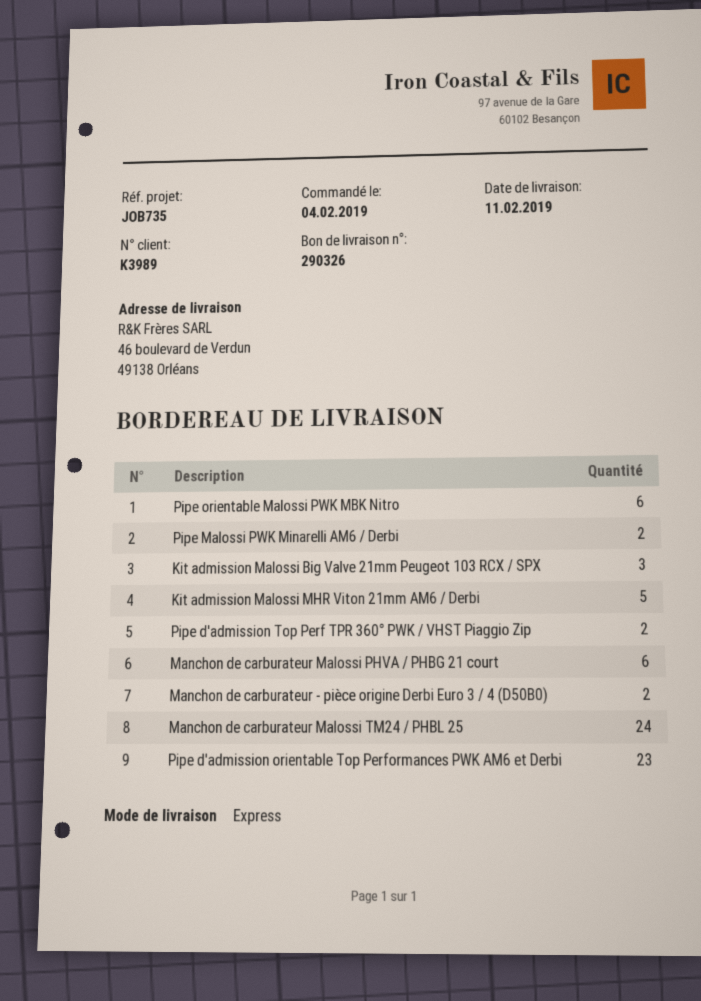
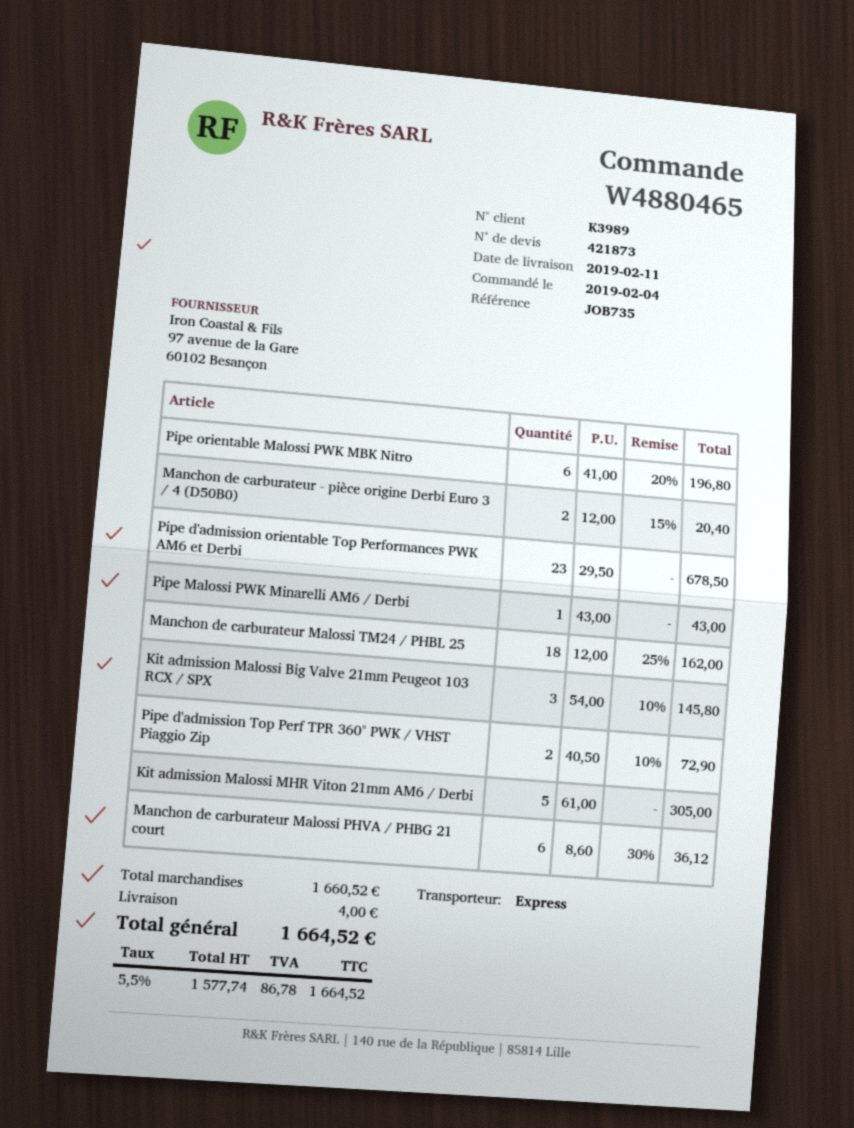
Pipe Malossi PWK Minarelli AM6 / Derbi: 2 -> 1
Manchon de carburateur Malossi TM24 / PHBL 25: 24 -> 18

